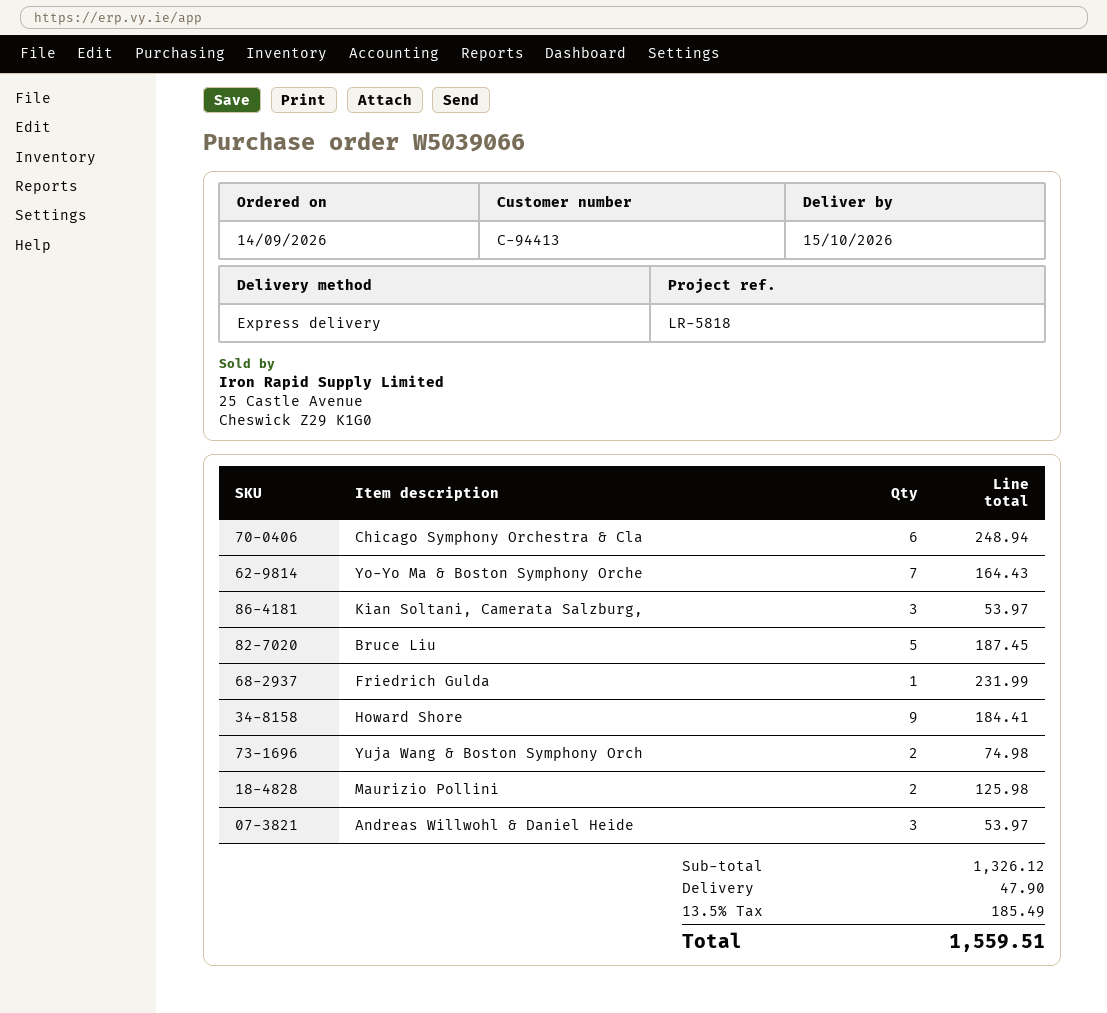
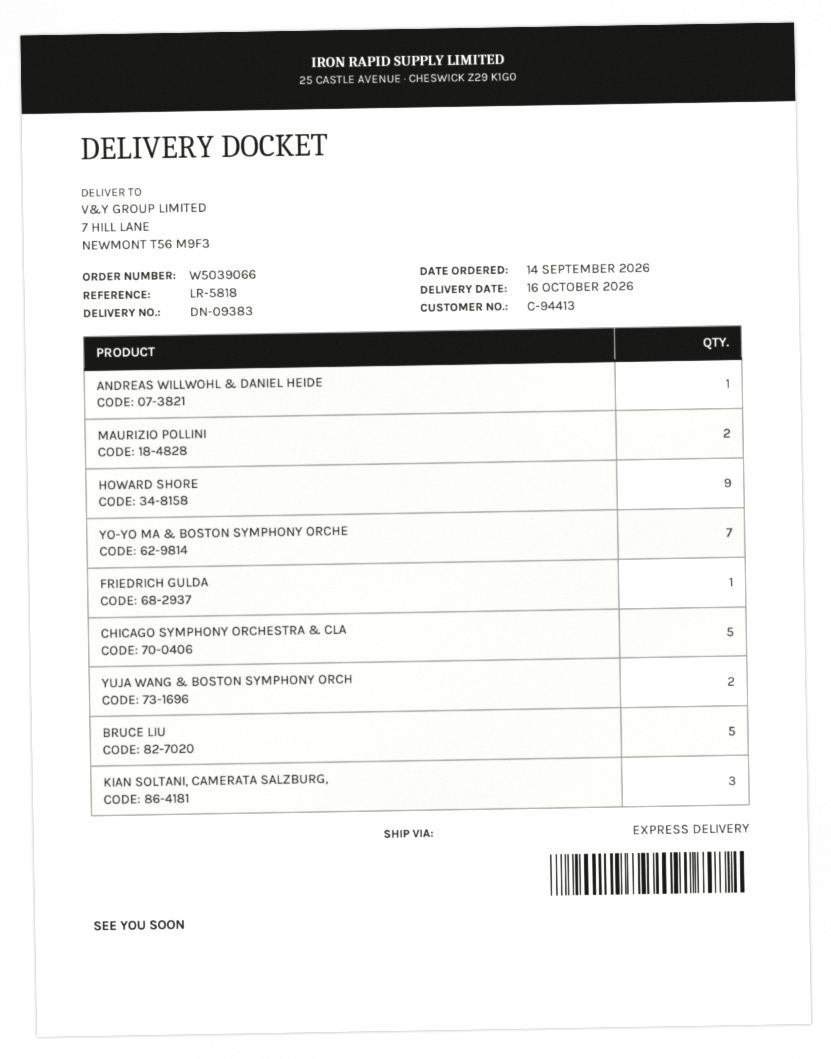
delivery date: 2026-10-15 -> 2026-10-16
Chicago Symphony Orchestra & Cla: 6 -> 5
Andreas Willwohl & Daniel Heide: 3 -> 1

